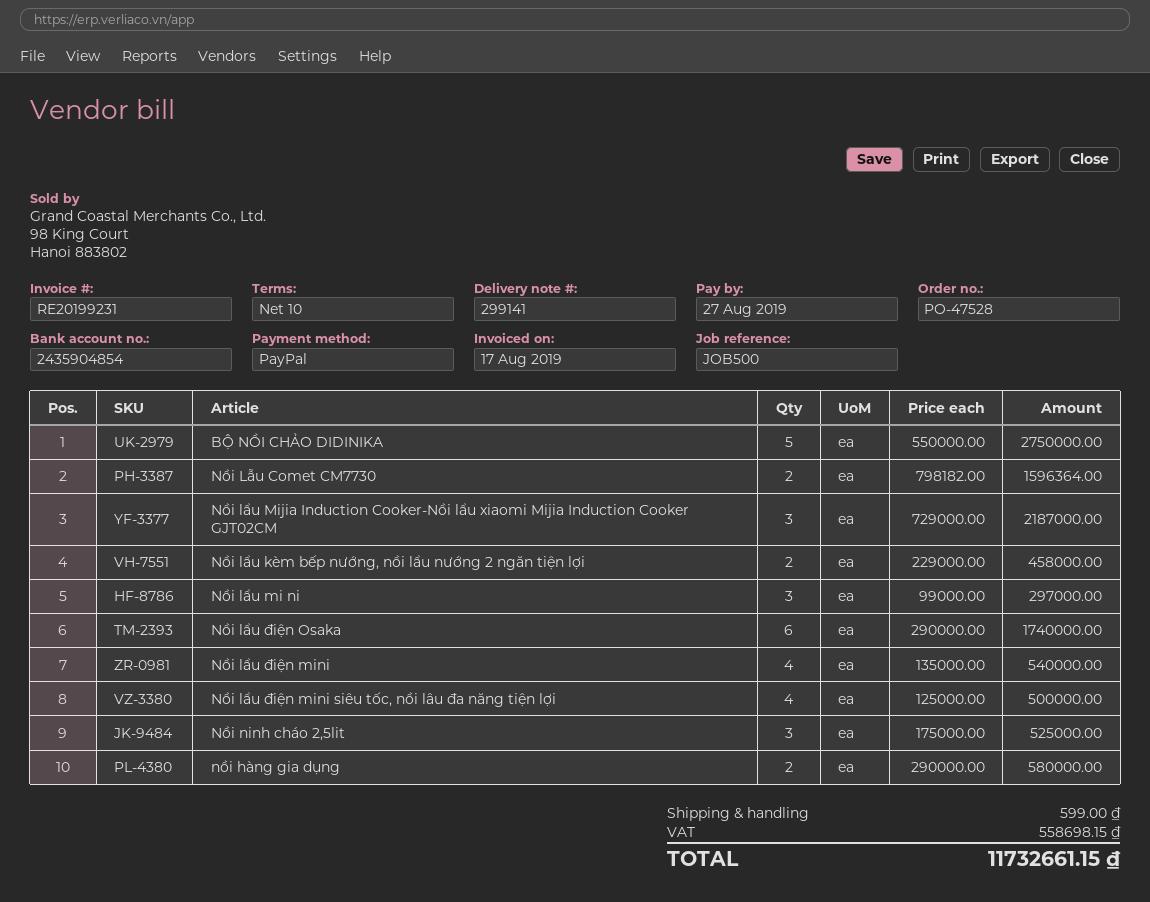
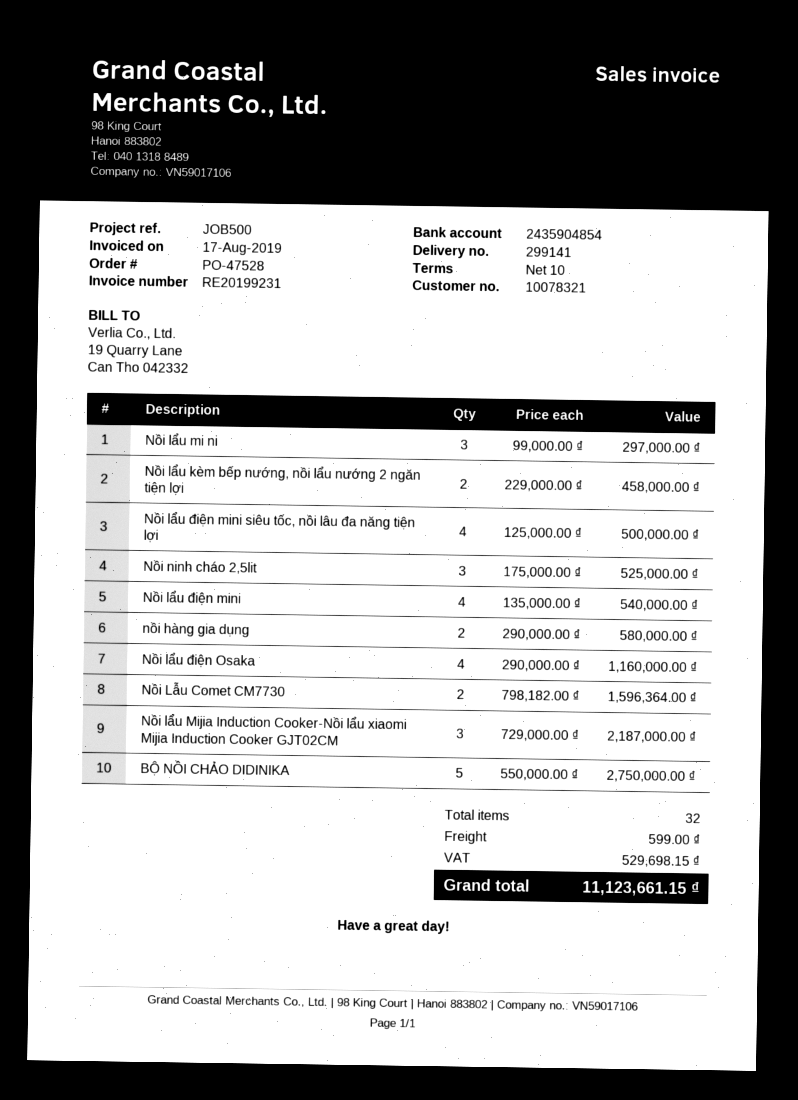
Nồi lẩu điện Osaka: 6 x 290000.00 = 1740000.00 -> 4 x 290000.00 = 1160000.00
tax: 558698.15 -> 529698.15
total: 11732661.15 -> 11123661.15

